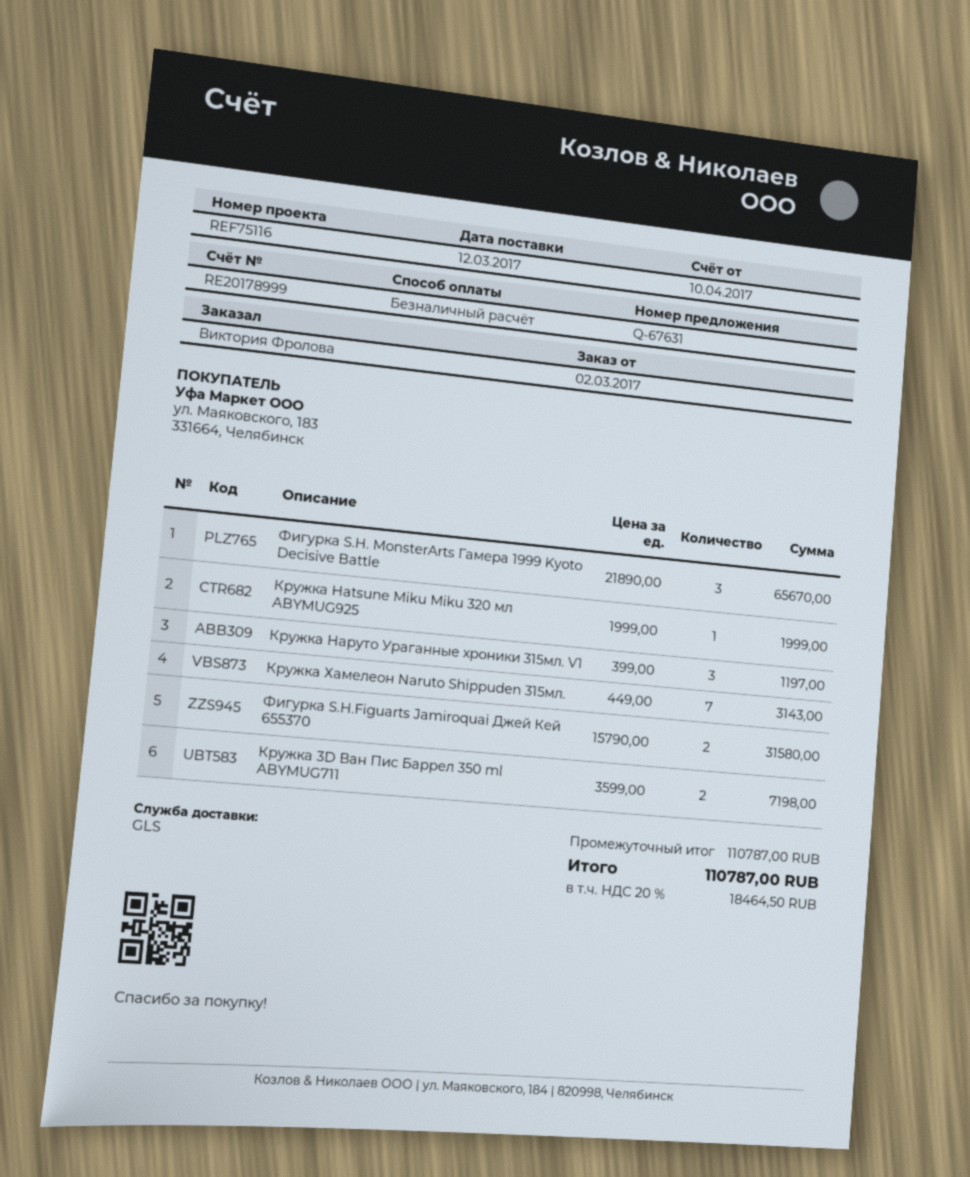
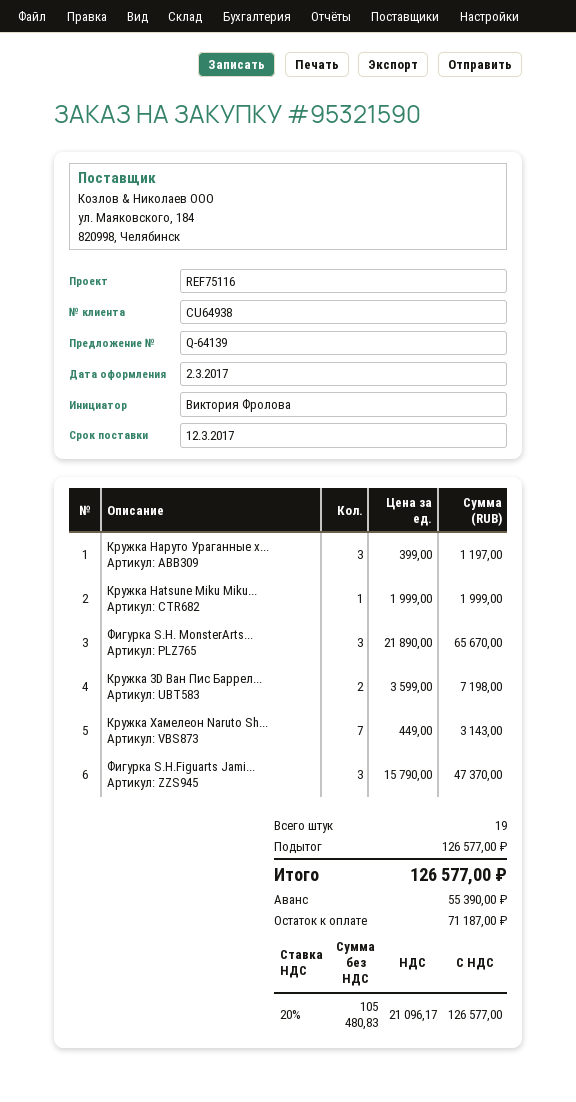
quote number: Q-67631 -> Q-64139
Фигурка S.H.Figuarts Jamiroquai Джей Кей 655370: 2 x 15790.00 = 31580.00 -> 3 x 15790.00 = 47370.00
subtotal: 110787.00 -> 126577.00
tax: 20% = 18464.50 -> 20% = 21096.17
total: 110787.00 -> 126577.00

